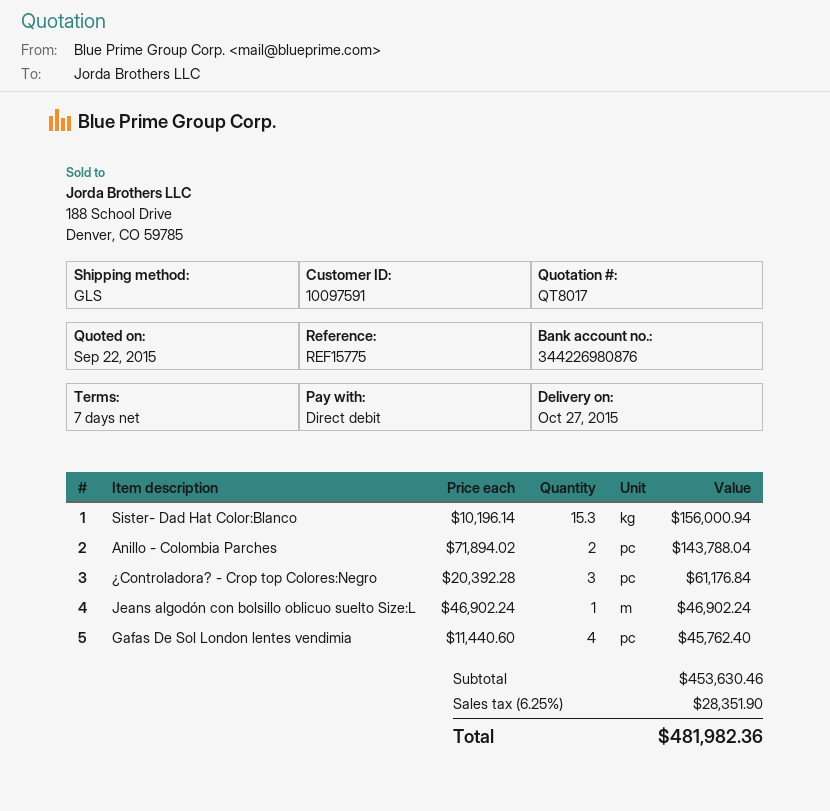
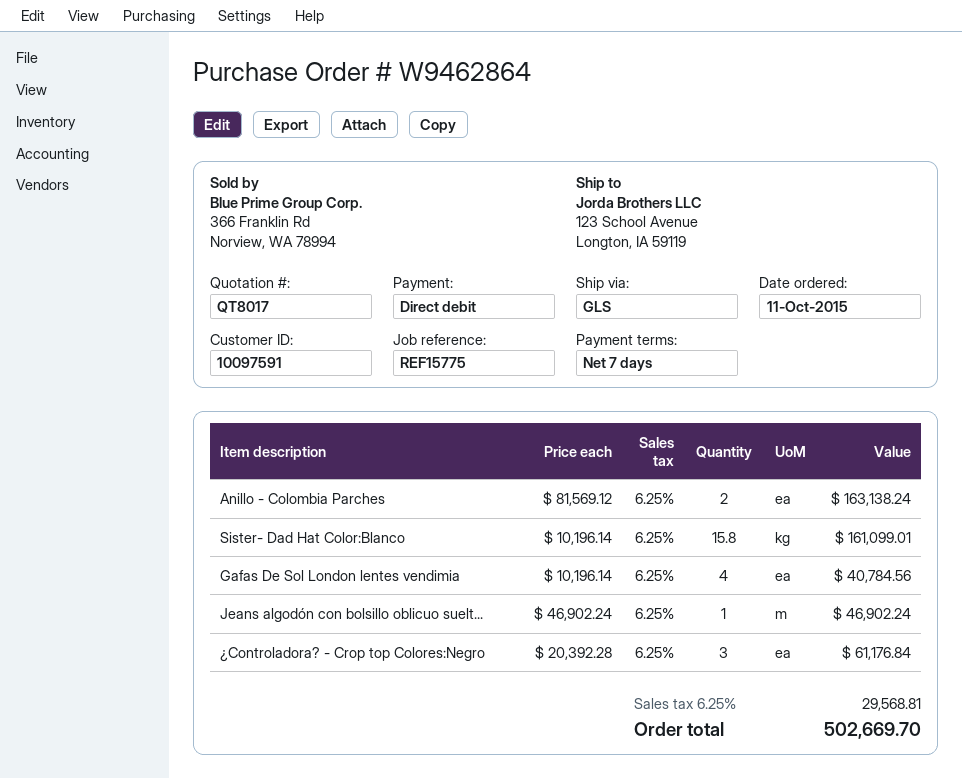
Sister- Dad Hat Color:Blanco: 15.3 x 10196.14 = 156000.94 -> 15.8 x 10196.14 = 161099.01
Anillo - Colombia Parches: 2 x 71894.02 = 143788.04 -> 2 x 81569.12 = 163138.24
Gafas De Sol London lentes vendimia: 4 x 11440.60 = 45762.40 -> 4 x 10196.14 = 40784.56
tax: 6.25% = 28351.90 -> 6.25% = 29568.81
total: 481982.36 -> 502669.70

